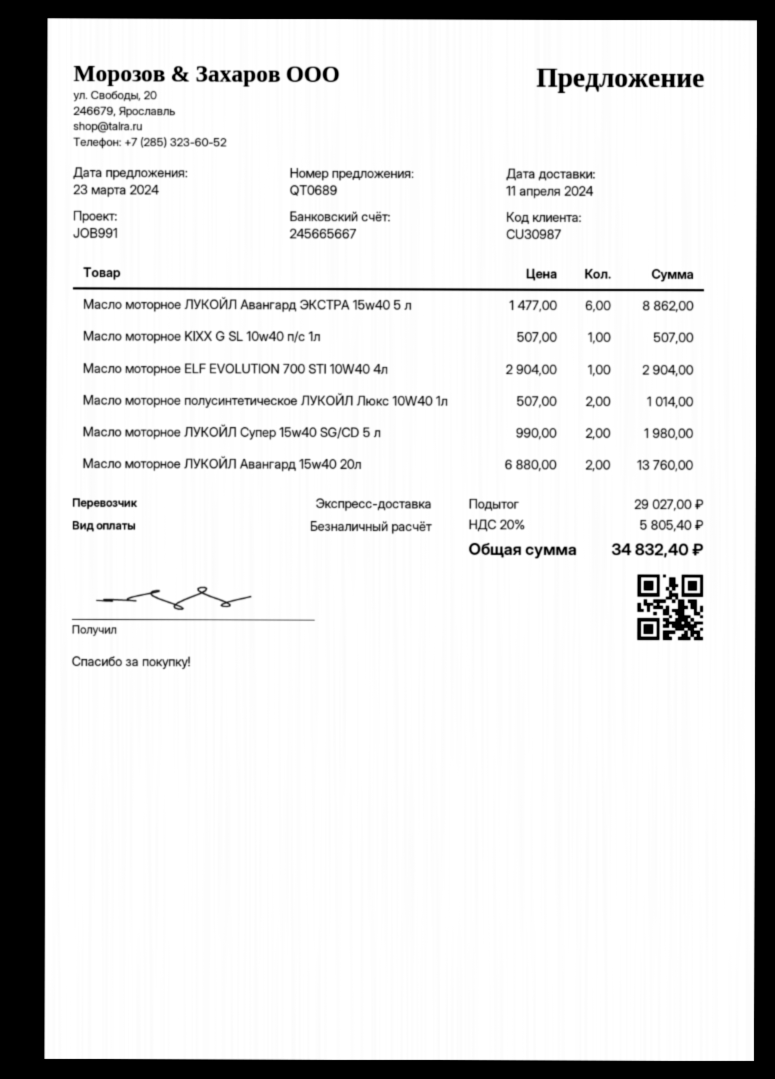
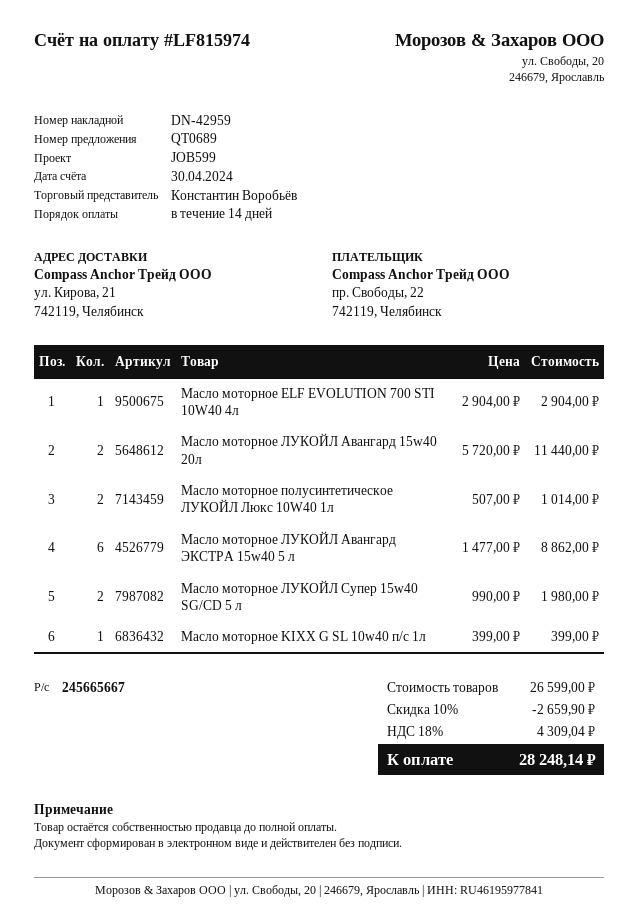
reference: JOB991 -> JOB599
Масло моторное KIXX G SL 10w40 п/с 1л: 1 x 507.00 = 507.00 -> 1 x 399.00 = 399.00
Масло моторное ЛУКОЙЛ Авангард 15w40 20л: 2 x 6880.00 = 13760.00 -> 2 x 5720.00 = 11440.00
subtotal: 29027.00 -> 26599.00
discount: none -> 10% = 2659.90
tax: 20% = 5805.40 -> 18% = 4309.04
total: 34832.40 -> 28248.14

